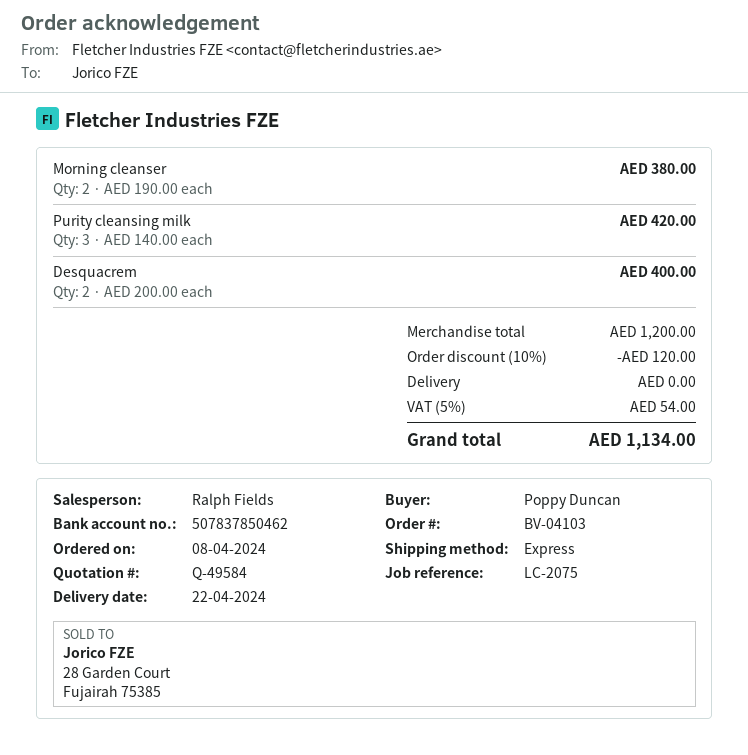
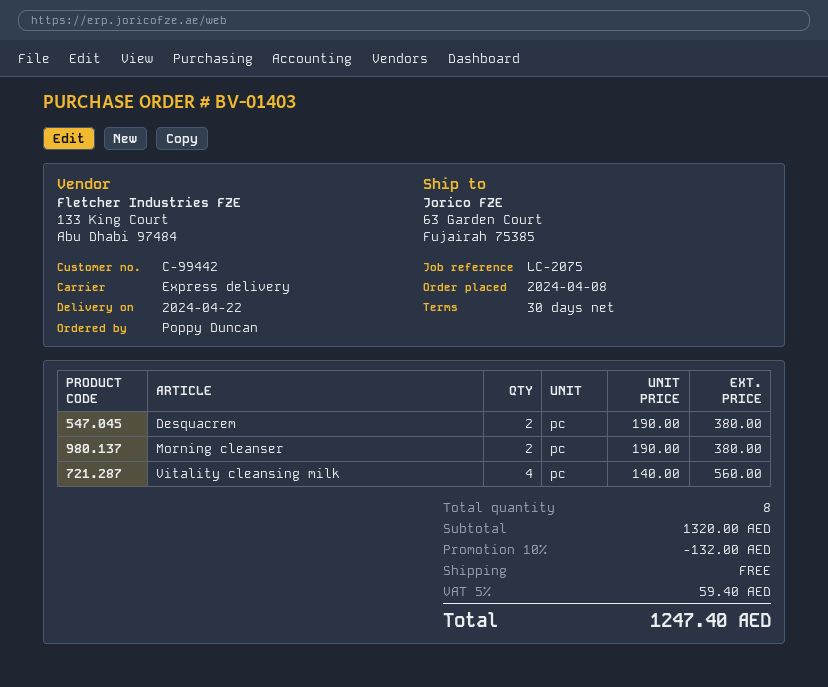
order number: BV-04103 -> BV-01403
Purity cleansing milk: 3 x 140.00 = 420.00 -> none
Desquacrem: 2 x 200.00 = 400.00 -> 2 x 190.00 = 380.00
Vitality cleansing milk: none -> 4 x 140.00 = 560.00
subtotal: 1200.00 -> 1320.00
discount: 10% = 120.00 -> 10% = 132.00
tax: 5% = 54.00 -> 5% = 59.40
total: 1134.00 -> 1247.40

